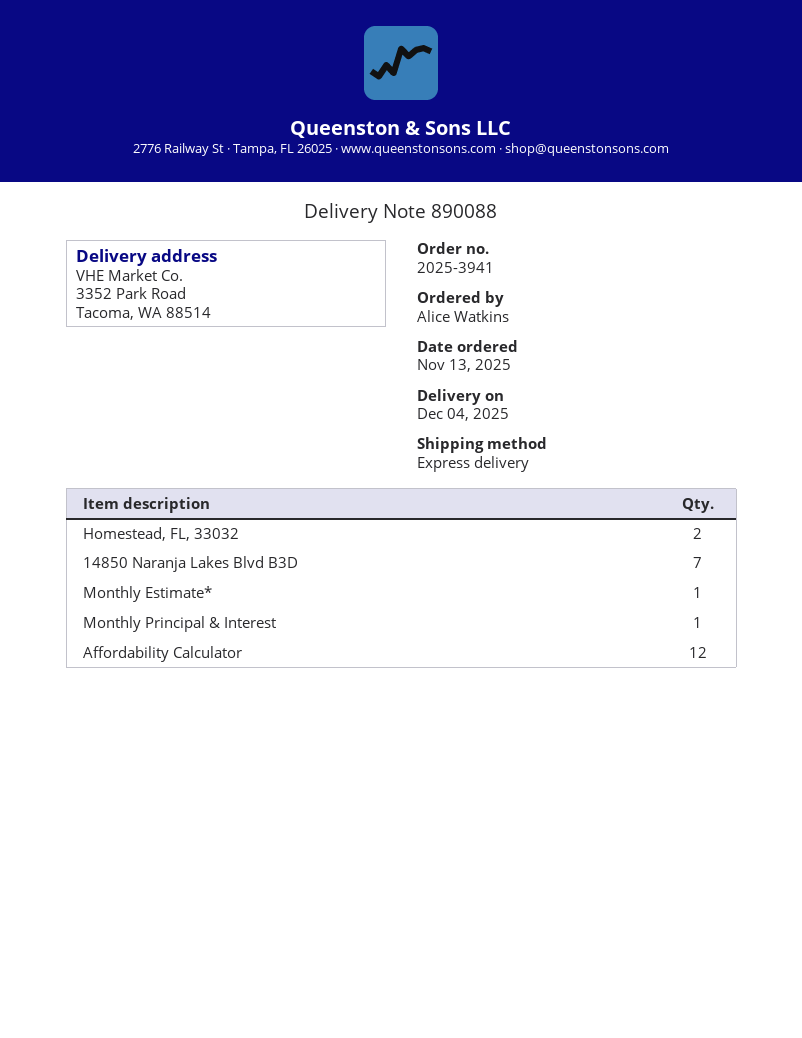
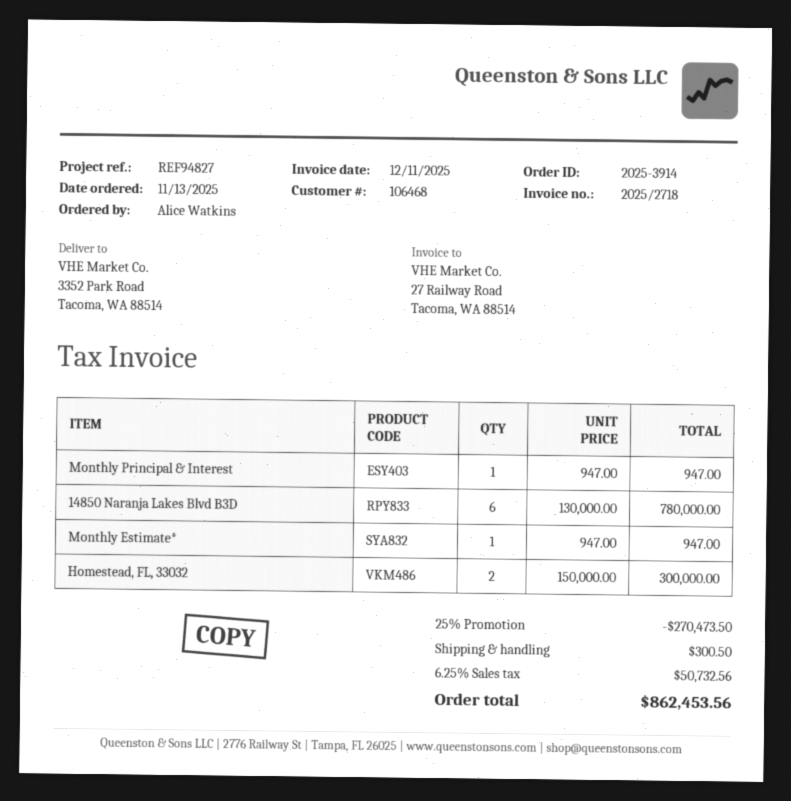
order number: 2025-3941 -> 2025-3914
14850 Naranja Lakes Blvd B3D: 7 -> 6
Affordability Calculator: 12 -> none

